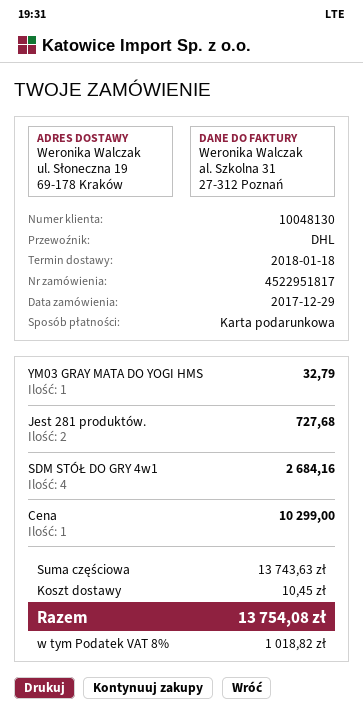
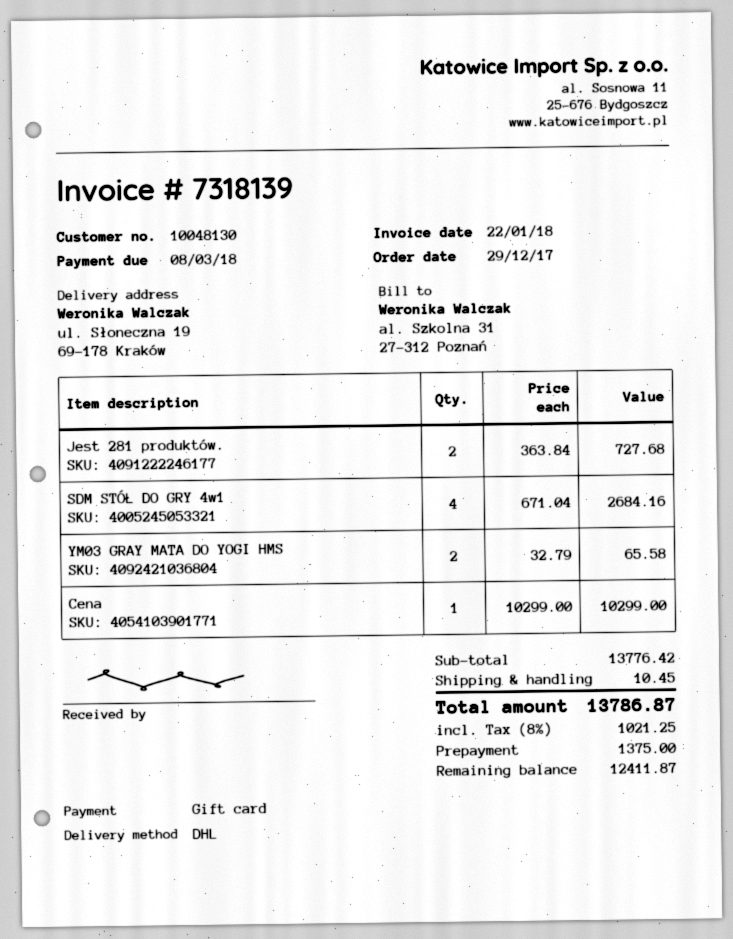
YM03 GRAY MATA DO YOGI HMS: 1 for 32.79 -> 2 for 65.58
subtotal: 13743.63 -> 13776.42
tax: 8% = 1018.82 -> 8% = 1021.25
total: 13754.08 -> 13786.87

